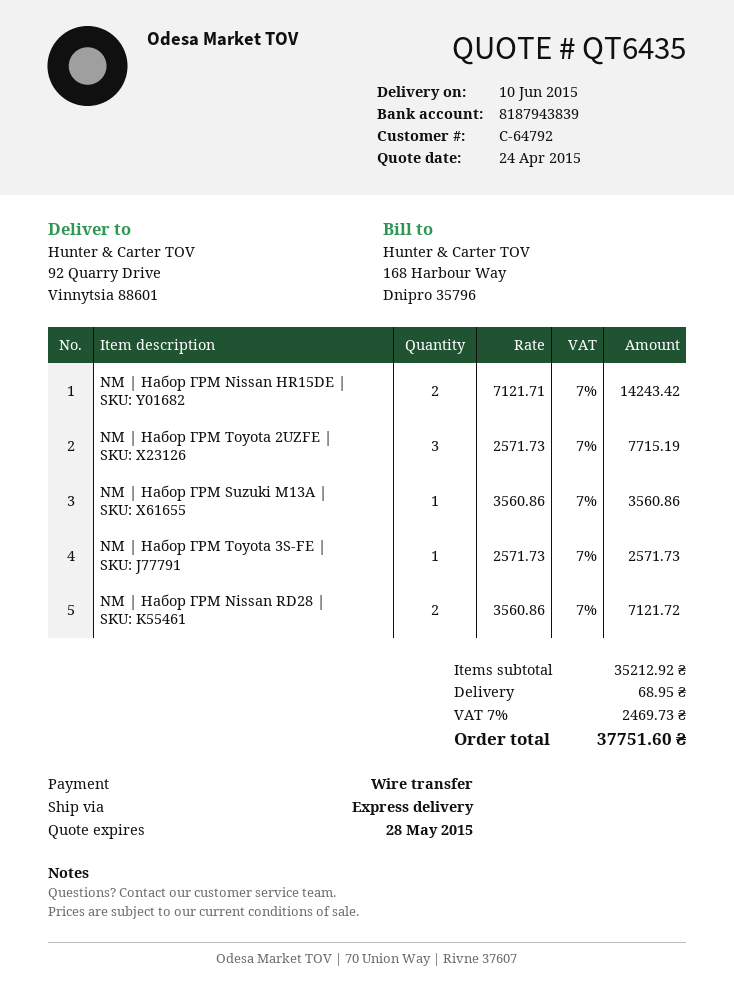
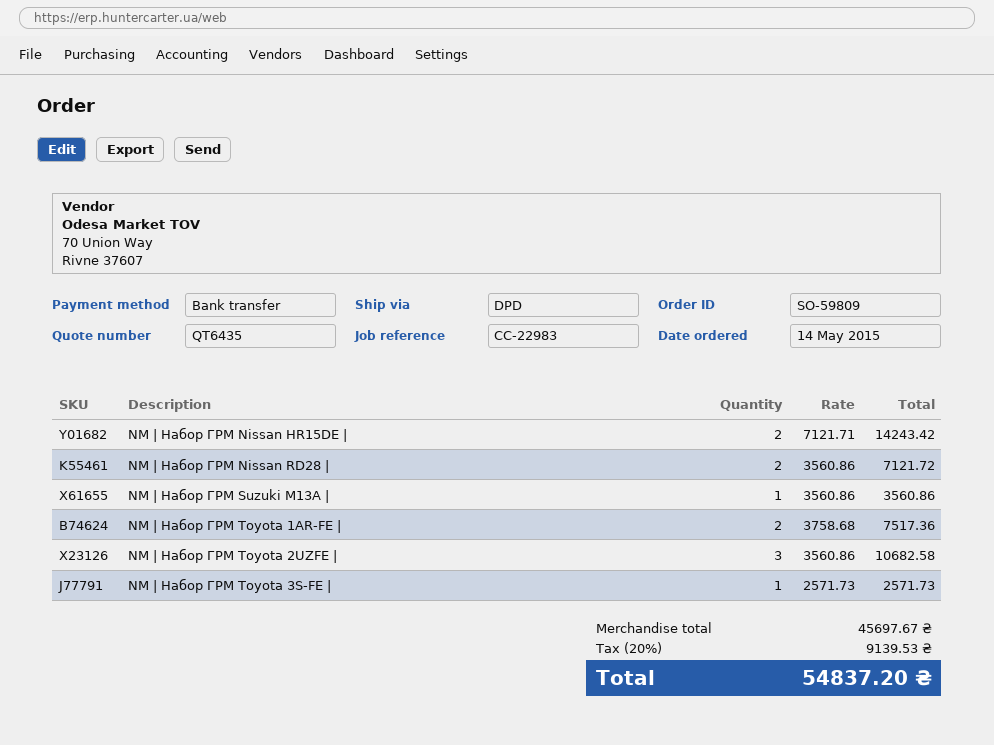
shipping method: express -> DPD
NM | Набор ГРМ Toyota 2UZFE |: 3 x 2571.73 = 7715.19 -> 3 x 3560.86 = 10682.58
NM | Набор ГРМ Toyota 1AR-FE |: none -> 2 x 3758.68 = 7517.36
subtotal: 35212.92 -> 45697.67
shipping: 68.95 -> none
tax: 7% = 2469.73 -> 20% = 9139.53
total: 37751.60 -> 54837.20

